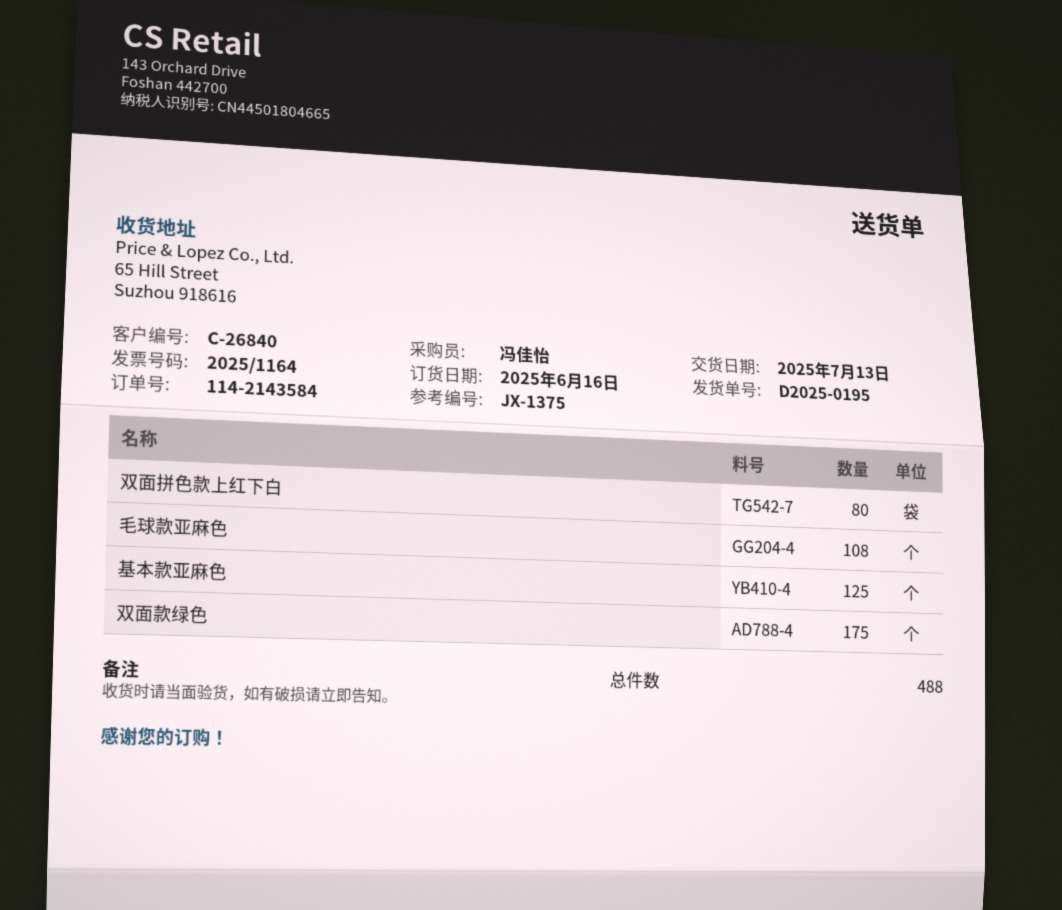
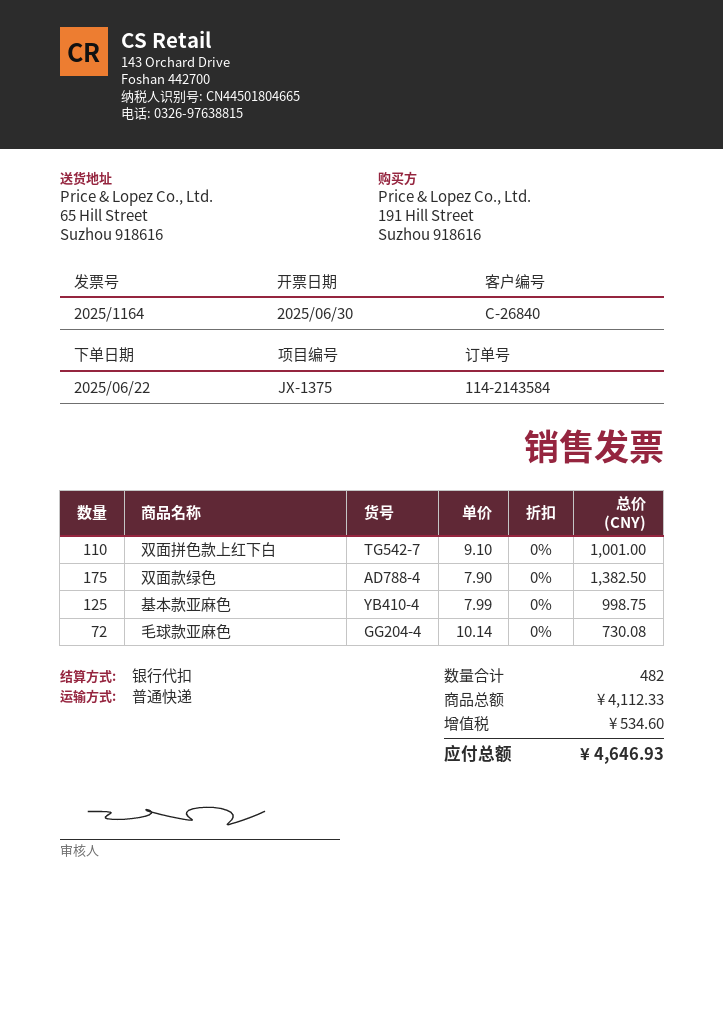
order date: 2025-06-16 -> 2025-06-22
双面拼色款上红下白: 80 -> 110
毛球款亚麻色: 108 -> 72
total quantity: 488 -> 482

